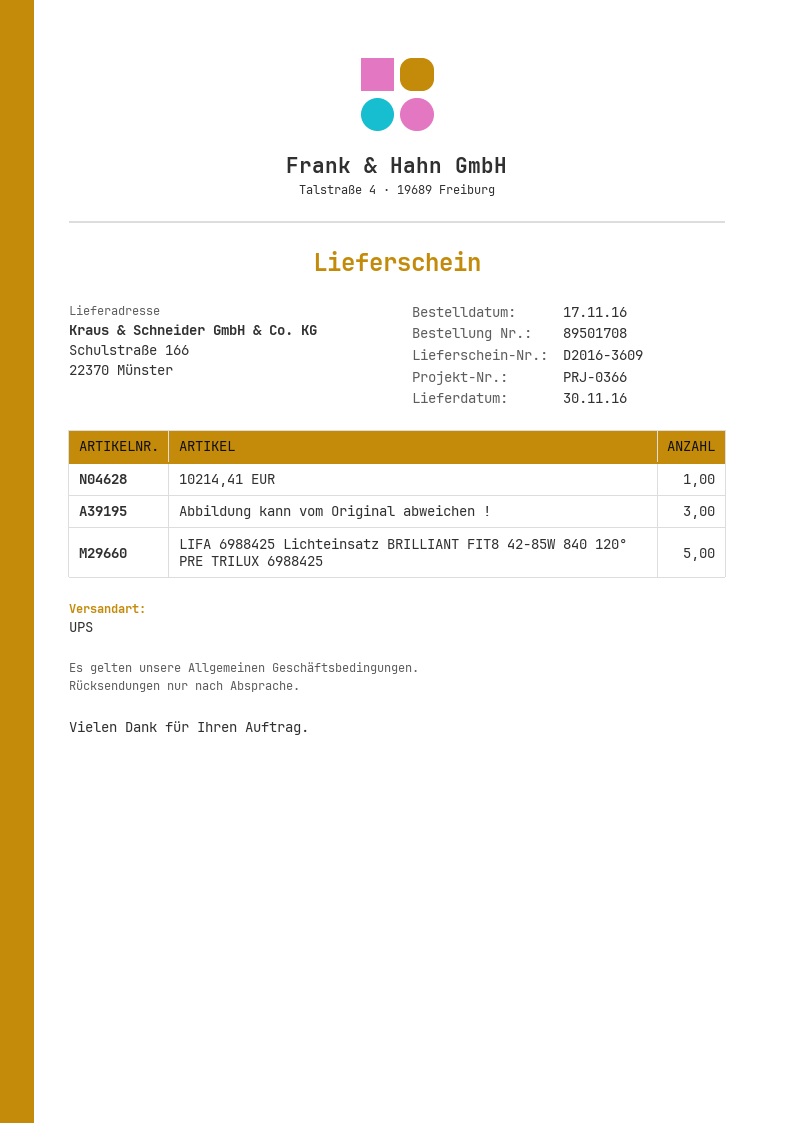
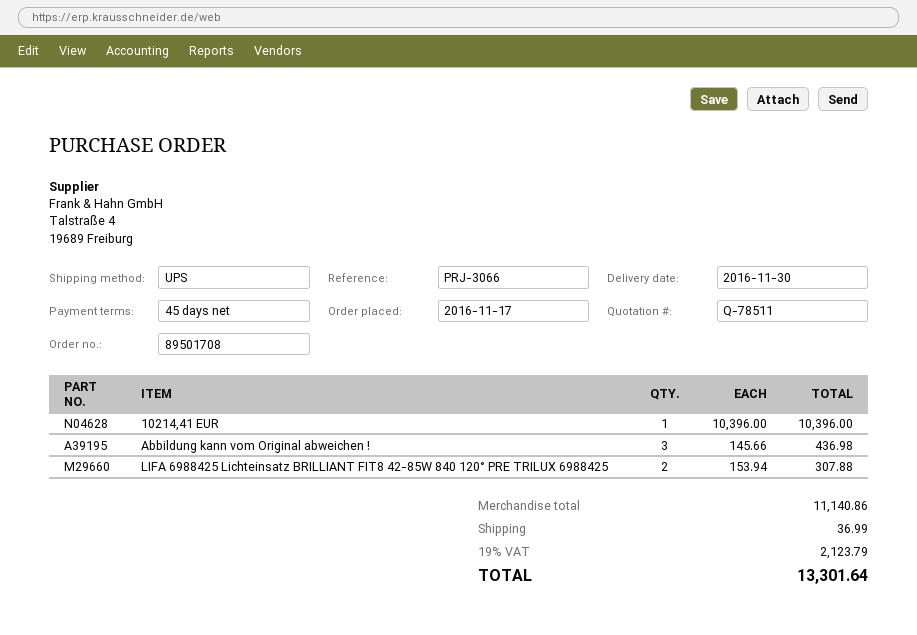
reference: PRJ-0366 -> PRJ-3066
LIFA 6988425 Lichteinsatz BRILLIANT FIT8 42-85W 840 120° PRE TRILUX 6988425: 5 -> 2

